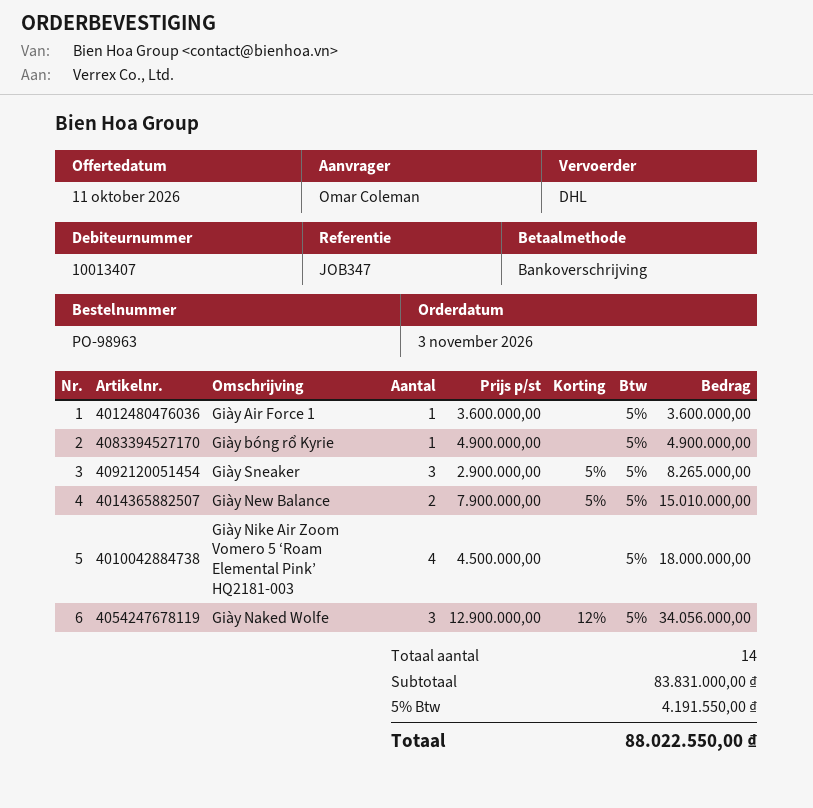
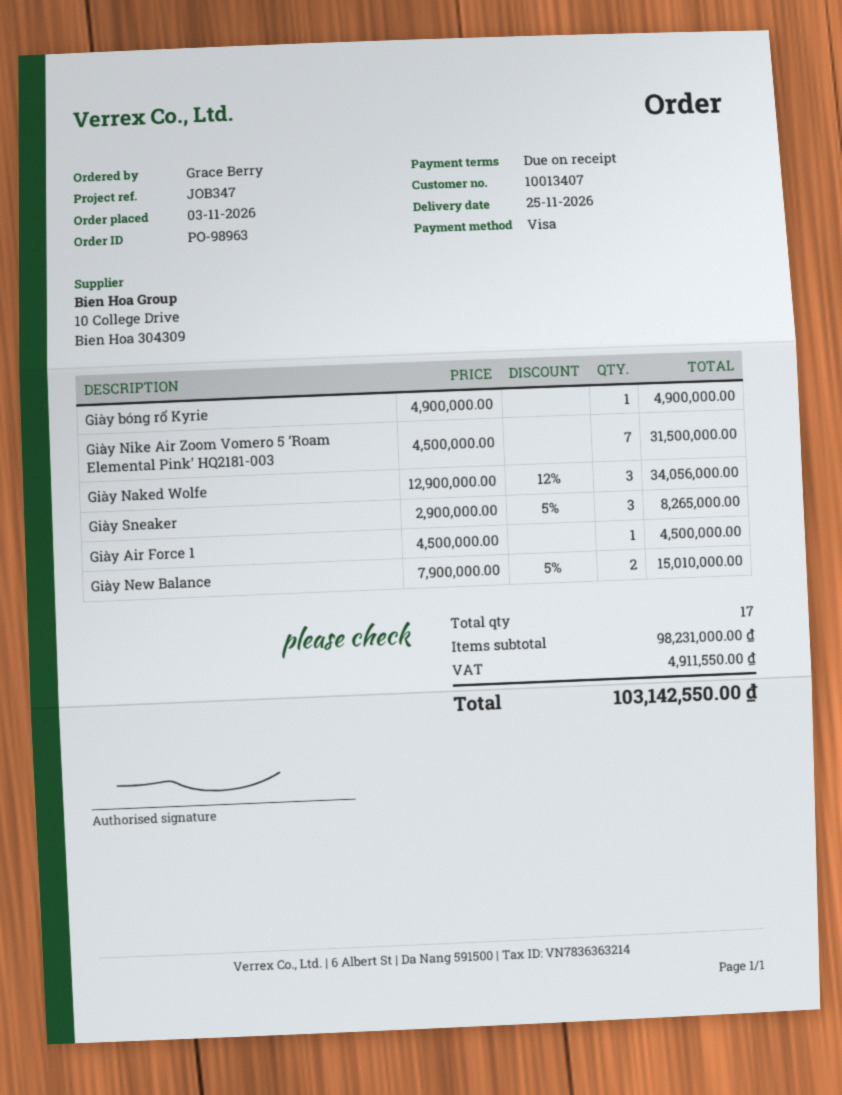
ordered by: Omar Coleman -> Grace Berry
payment method: bank transfer -> Visa
Giày Air Force 1: 1 x 3600000.00 = 3600000.00 -> 1 x 4500000.00 = 4500000.00
Giày Nike Air Zoom Vomero 5 ‘Roam Elemental Pink’ HQ2181-003: 4 x 4500000.00 = 18000000.00 -> 7 x 4500000.00 = 31500000.00
total quantity: 14 -> 17
subtotal: 83831000.00 -> 98231000.00
tax: 4191550.00 -> 4911550.00
total: 88022550.00 -> 103142550.00

